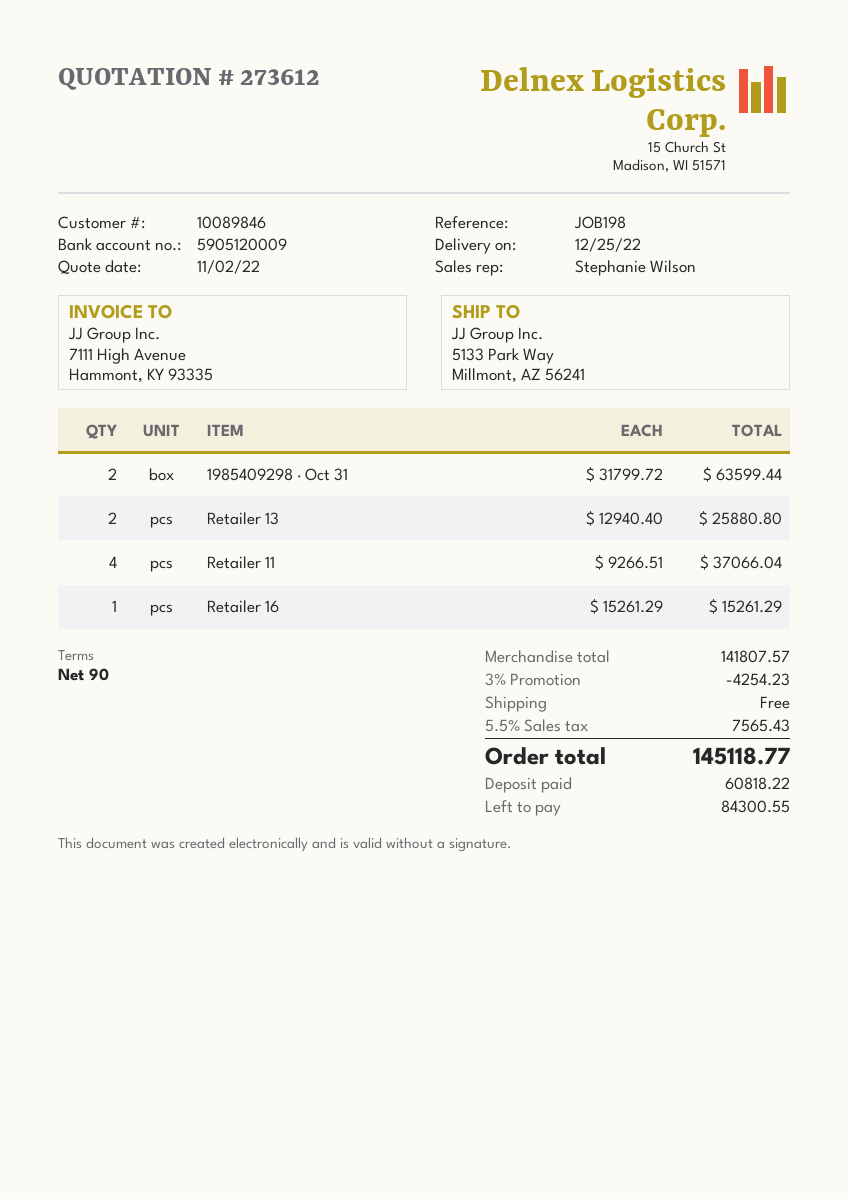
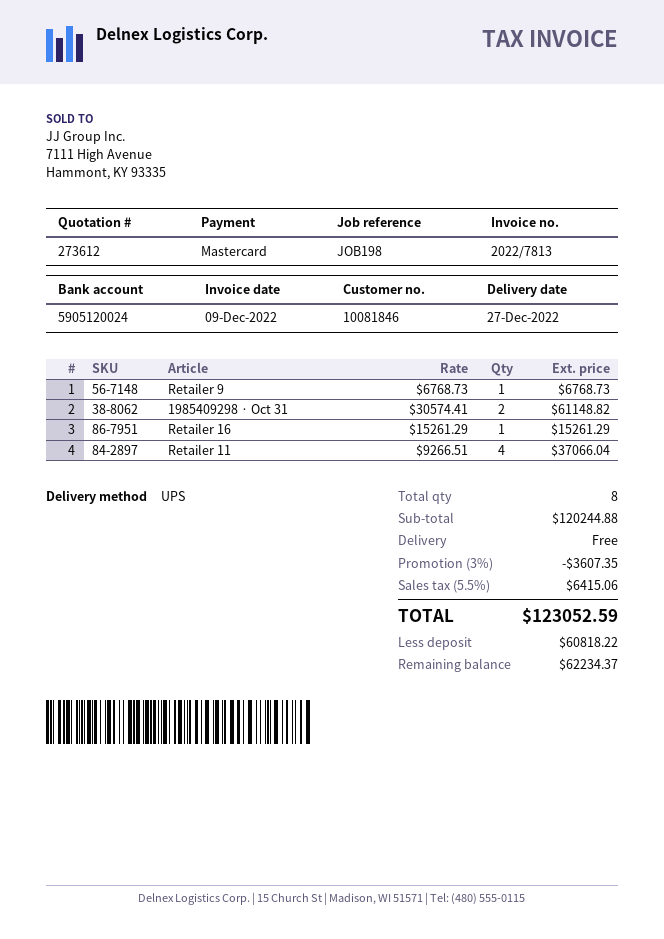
delivery date: 2022-12-25 -> 2022-12-27
customer number: 10089846 -> 10081846
bank account: 5905120009 -> 5905120024
1985409298 · Oct 31: 2 x 31799.72 = 63599.44 -> 2 x 30574.41 = 61148.82
Retailer 13: 2 x 12940.40 = 25880.80 -> none
Retailer 9: none -> 1 x 6768.73 = 6768.73
subtotal: 141807.57 -> 120244.88
discount: 3% = 4254.23 -> 3% = 3607.35
tax: 5.5% = 7565.43 -> 5.5% = 6415.06
total: 145118.77 -> 123052.59
balance: 84300.55 -> 62234.37

